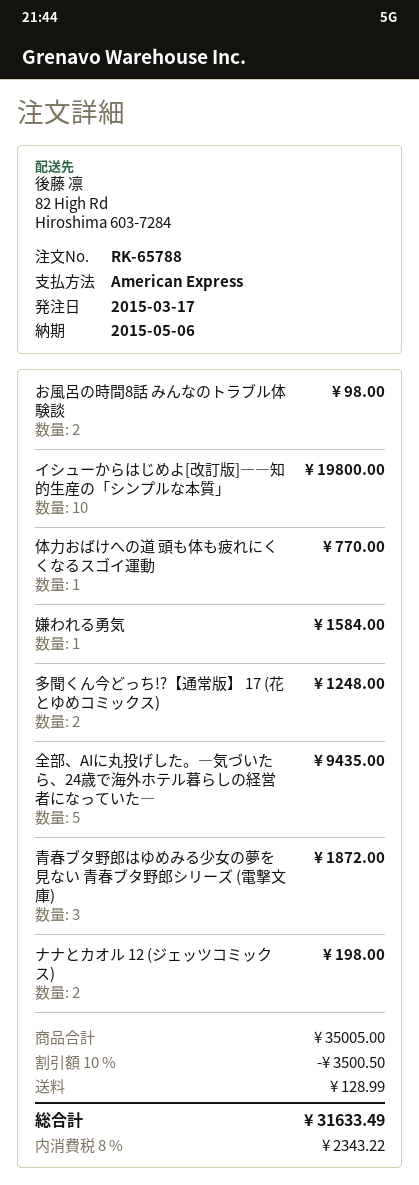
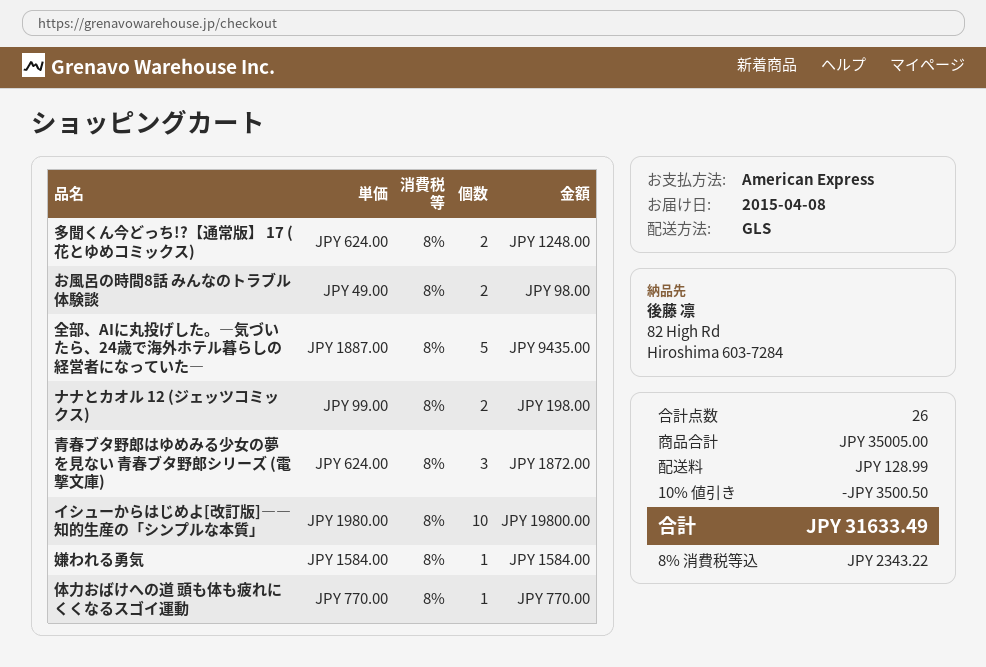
delivery date: 2015-05-06 -> 2015-04-08

